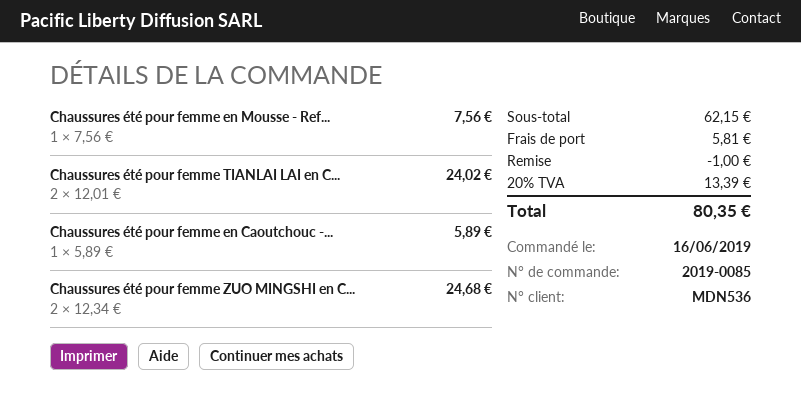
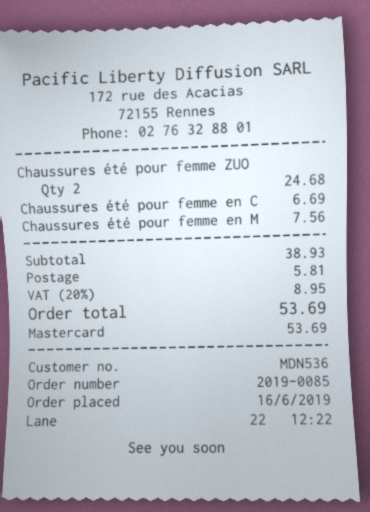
Chaussures été pour femme TIANLAI LAI en C...: 2 for 24.02 -> none
Chaussures été pour femme en Caoutchouc -...: 1 for 5.89 -> 1 for 6.69
subtotal: 62.15 -> 38.93
discount: 1.00 -> none
tax: 20% = 13.39 -> 20% = 8.95
total: 80.35 -> 53.69

